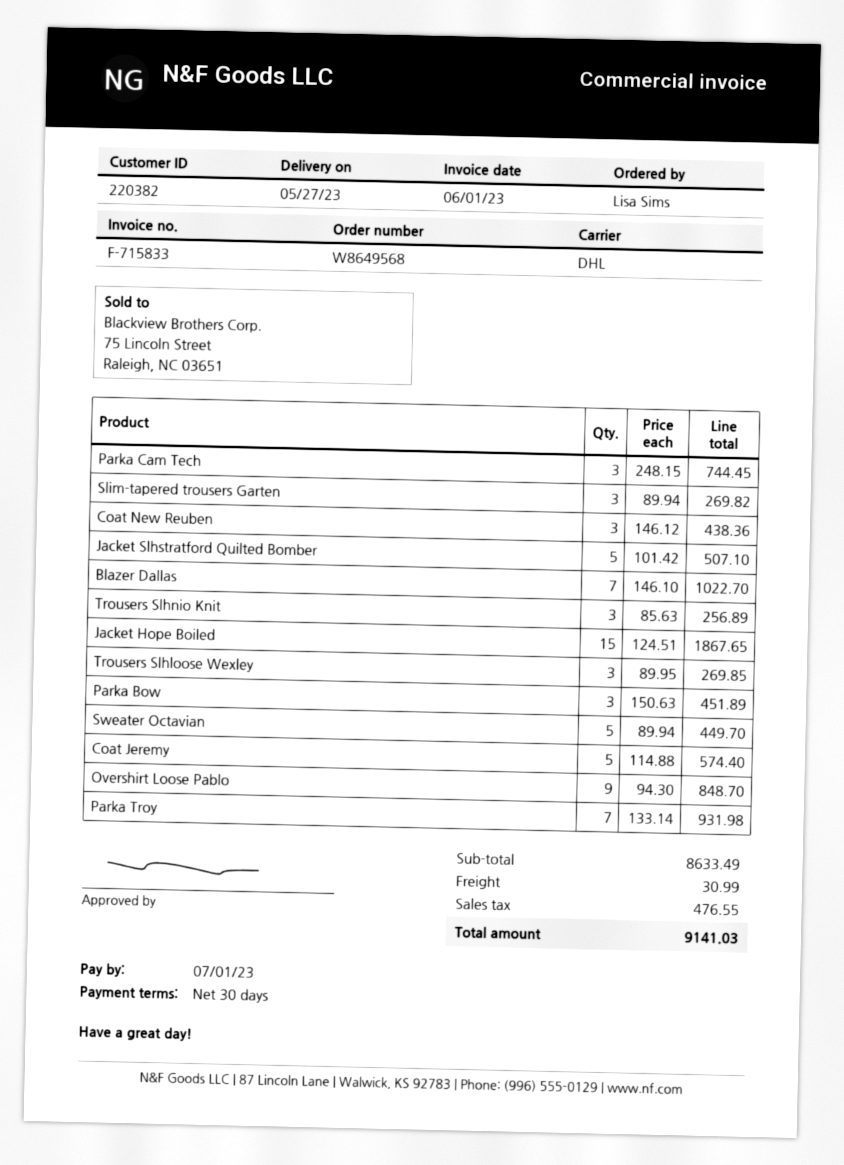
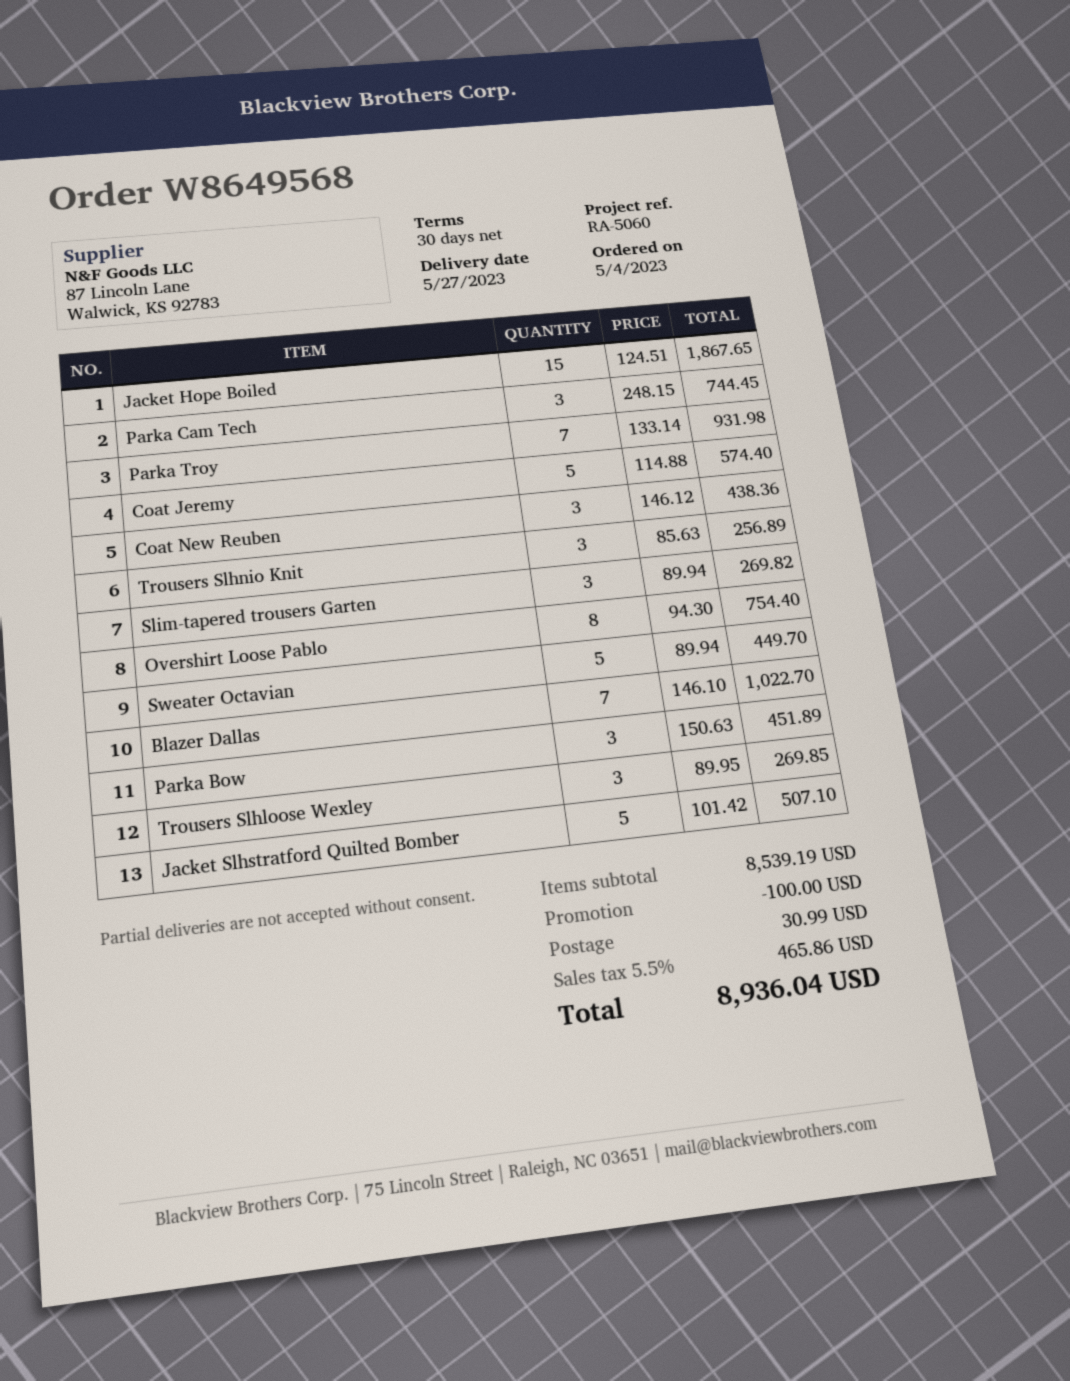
Overshirt Loose Pablo: 9 x 94.30 = 848.70 -> 8 x 94.30 = 754.40
subtotal: 8633.49 -> 8539.19
discount: none -> 100.00
tax: 476.55 -> 465.86
total: 9141.03 -> 8936.04

